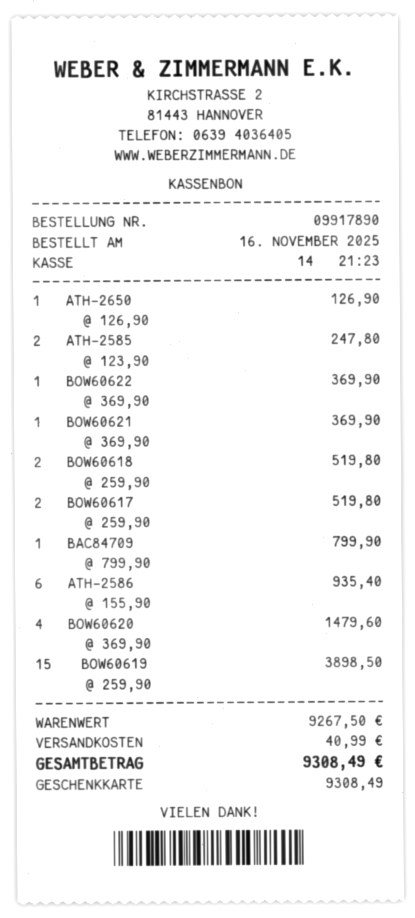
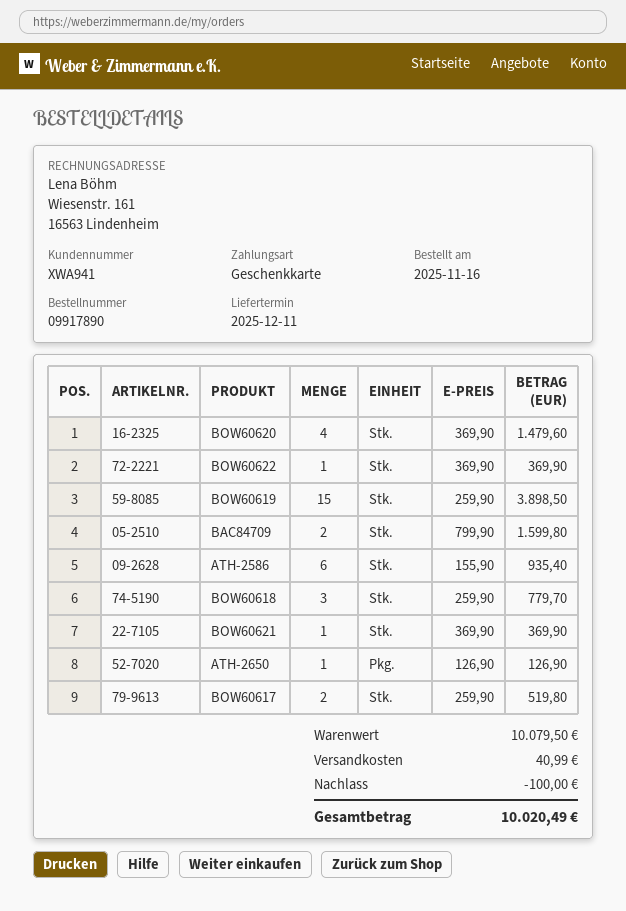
ATH-2585: 2 x 123.90 = 247.80 -> none
BOW60618: 2 x 259.90 = 519.80 -> 3 x 259.90 = 779.70
BAC84709: 1 x 799.90 = 799.90 -> 2 x 799.90 = 1599.80
subtotal: 9267.50 -> 10079.50
discount: none -> 100.00
total: 9308.49 -> 10020.49

